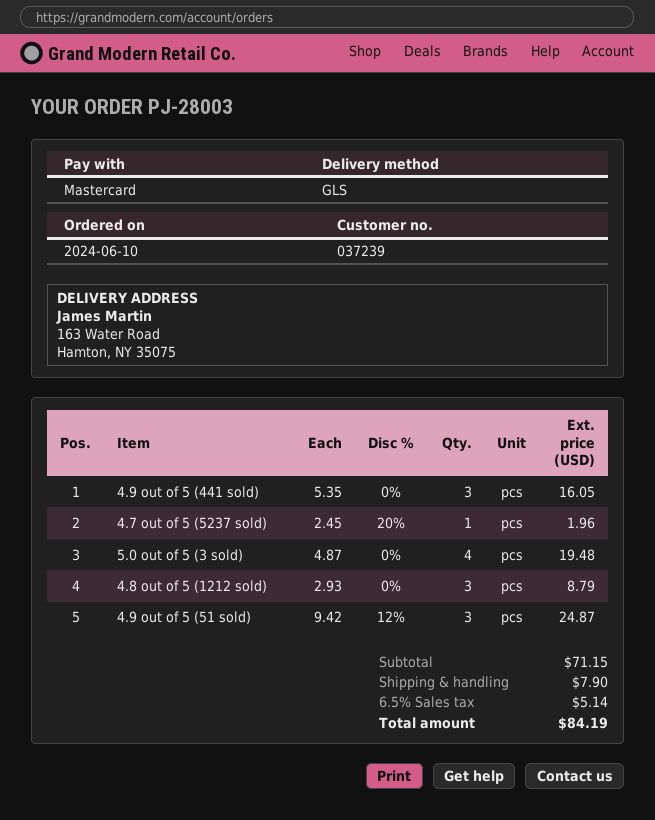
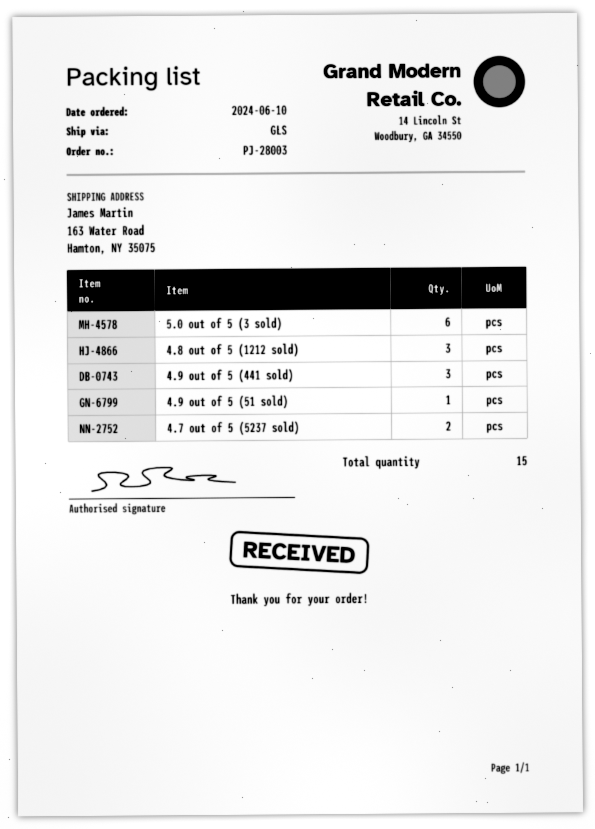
4.7 out of 5 (5237 sold): 1 -> 2
5.0 out of 5 (3 sold): 4 -> 6
4.9 out of 5 (51 sold): 3 -> 1

